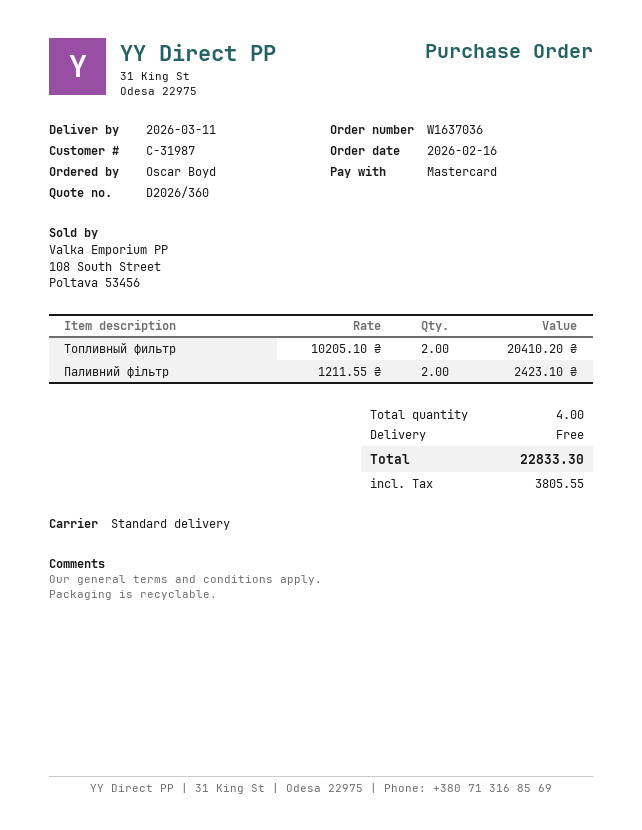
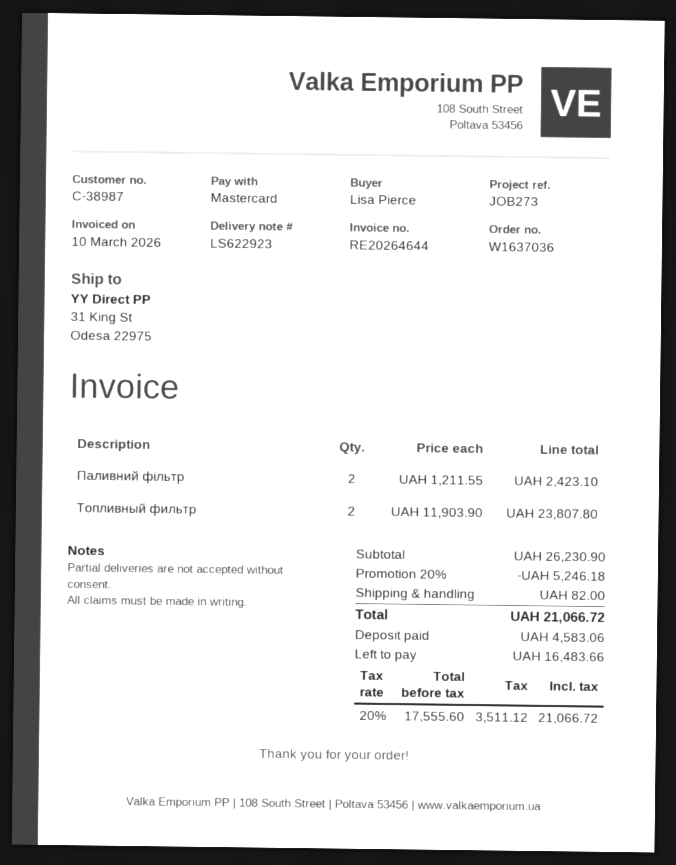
customer number: C-31987 -> C-38987
ordered by: Oscar Boyd -> Lisa Pierce
Топливный фильтр: 2 x 10205.10 = 20410.20 -> 2 x 11903.90 = 23807.80
discount: none -> 20% = 5246.18
shipping: 0.00 -> 82.00
tax: 3805.55 -> 3511.12
total: 22833.30 -> 21066.72

